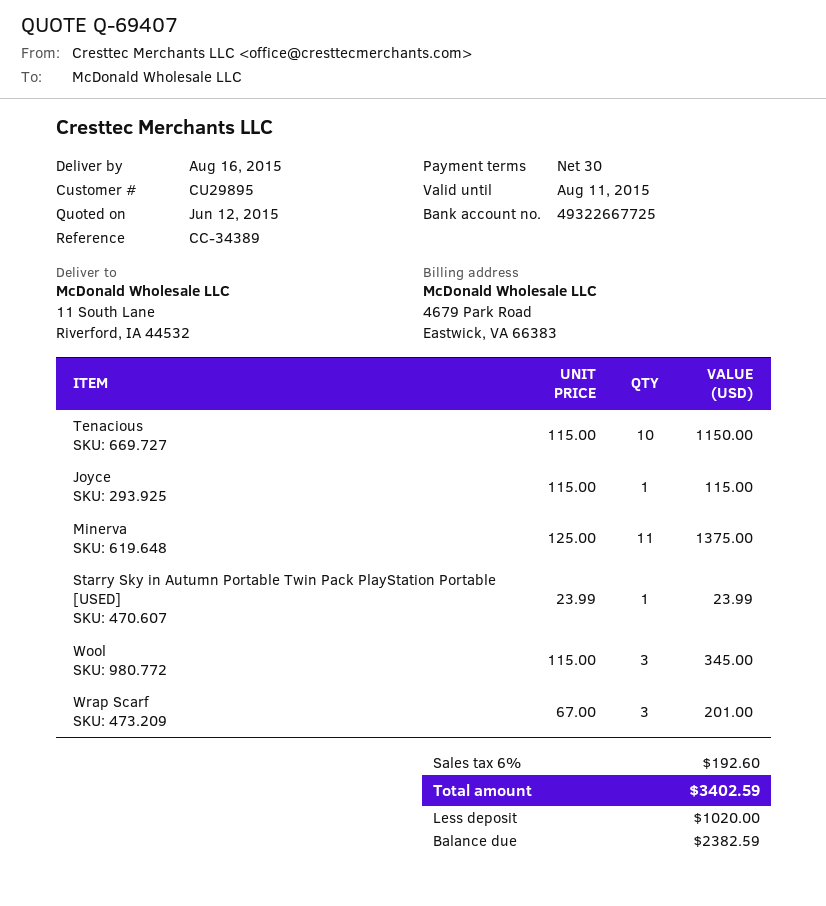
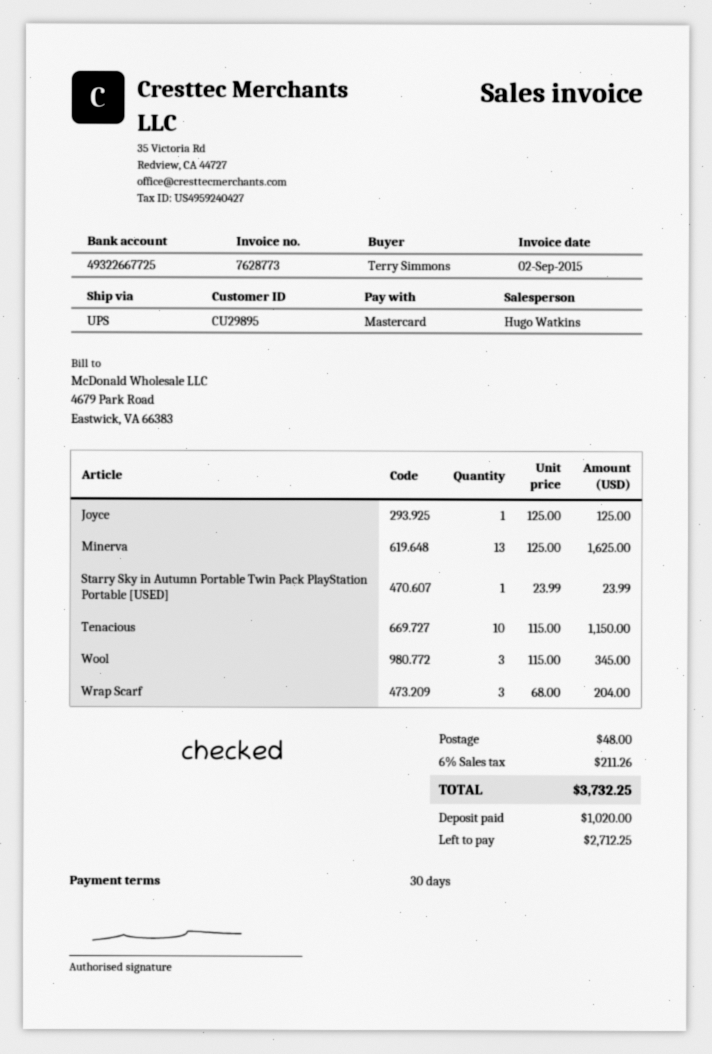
Joyce: 1 x 115.00 = 115.00 -> 1 x 125.00 = 125.00
Minerva: 11 x 125.00 = 1375.00 -> 13 x 125.00 = 1625.00
Wrap Scarf: 3 x 67.00 = 201.00 -> 3 x 68.00 = 204.00
shipping: none -> 48.00
tax: 6% = 192.60 -> 6% = 211.26
total: 3402.59 -> 3732.25
balance: 2382.59 -> 2712.25

